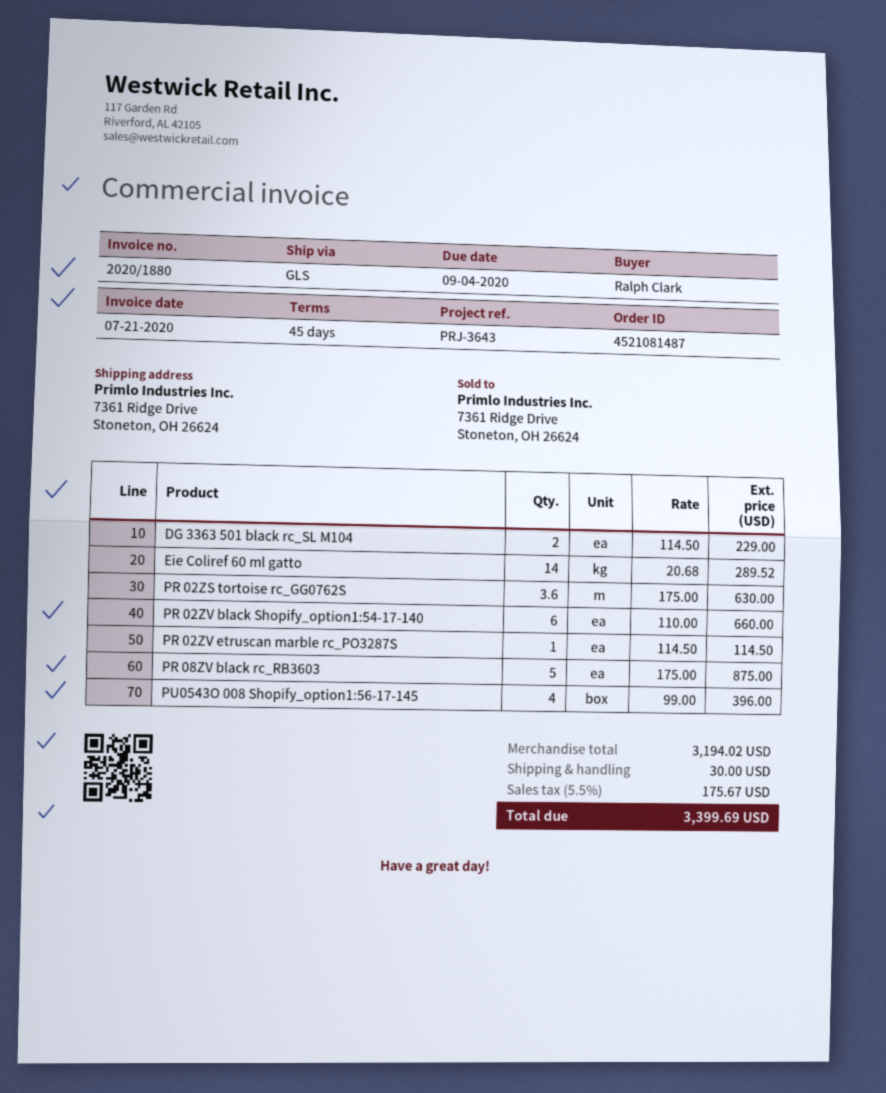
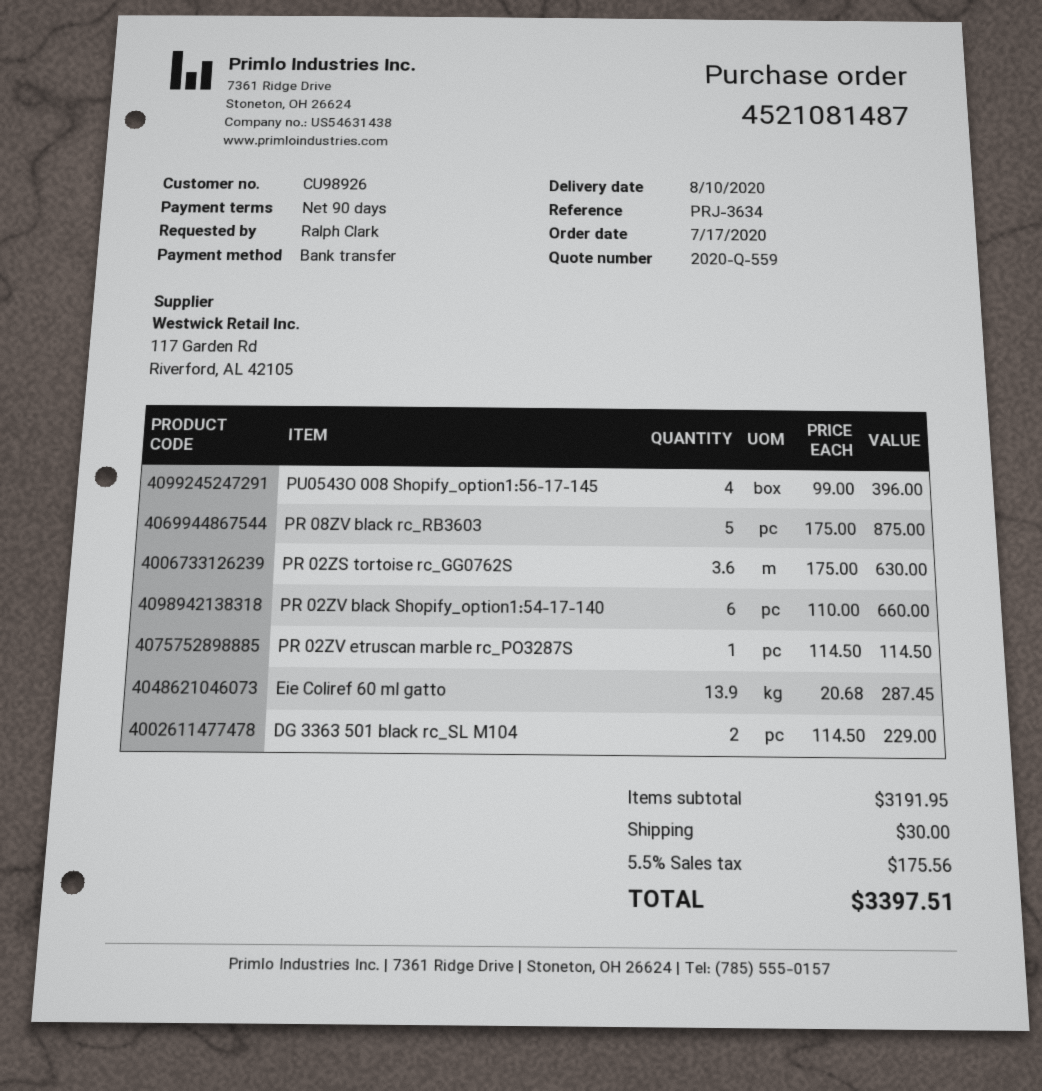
payment terms: 45 days -> 90 days
reference: PRJ-3643 -> PRJ-3634
Eie Coliref 60 ml gatto: 14 x 20.68 = 289.52 -> 13.9 x 20.68 = 287.45
subtotal: 3194.02 -> 3191.95
tax: 5.5% = 175.67 -> 5.5% = 175.56
total: 3399.69 -> 3397.51

